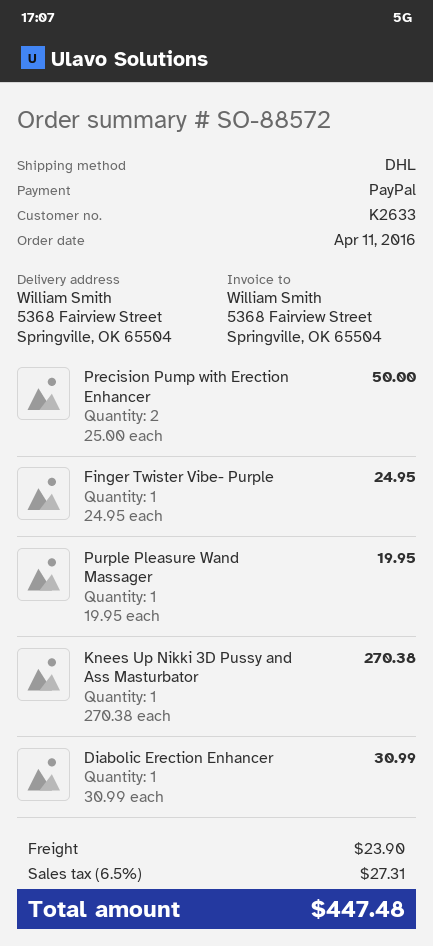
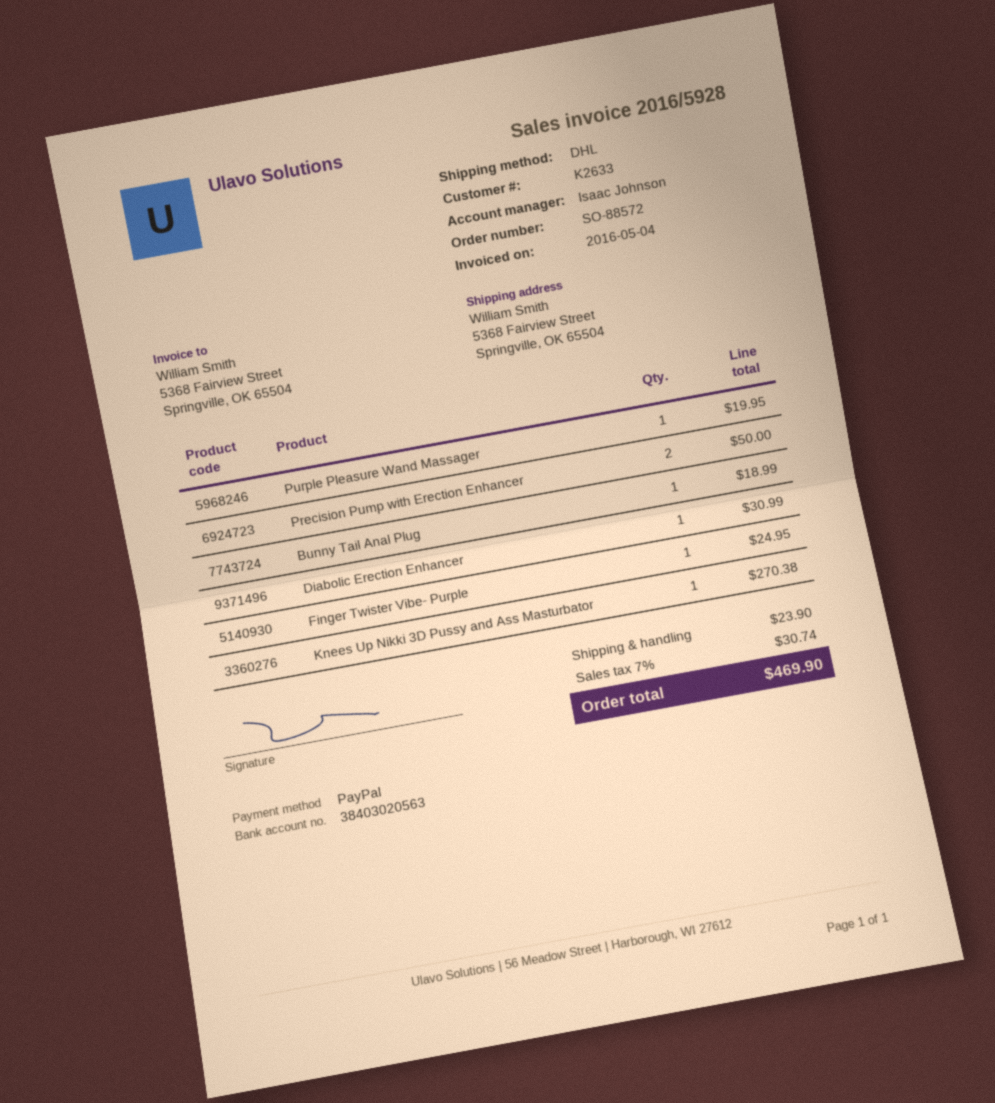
Bunny Tail Anal Plug: none -> 1 for 18.99
tax: 6.5% = 27.31 -> 7% = 30.74
total: 447.48 -> 469.90

